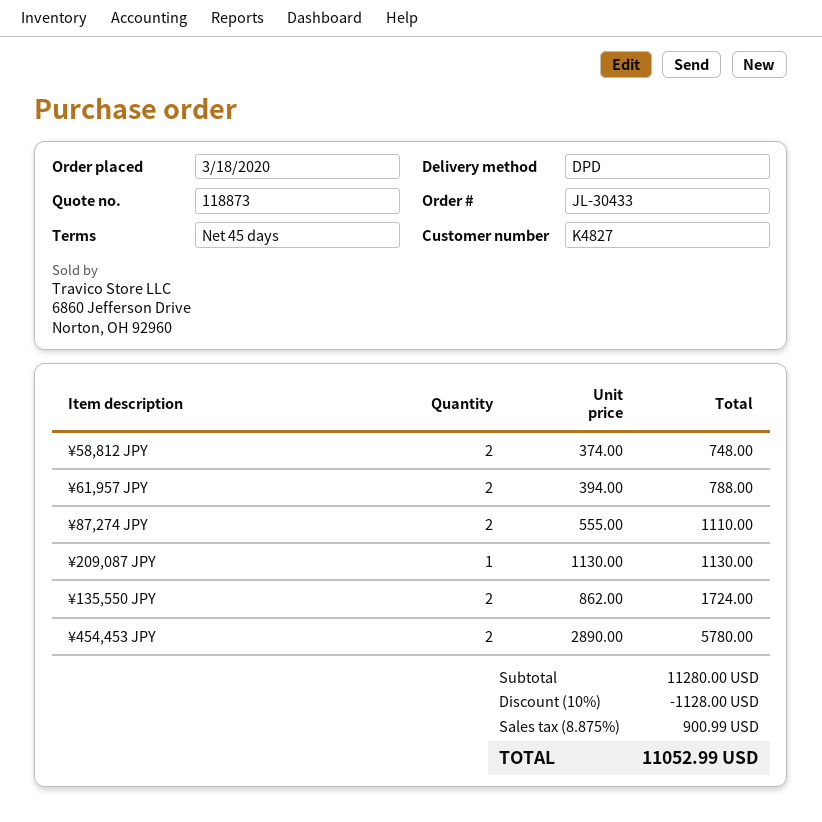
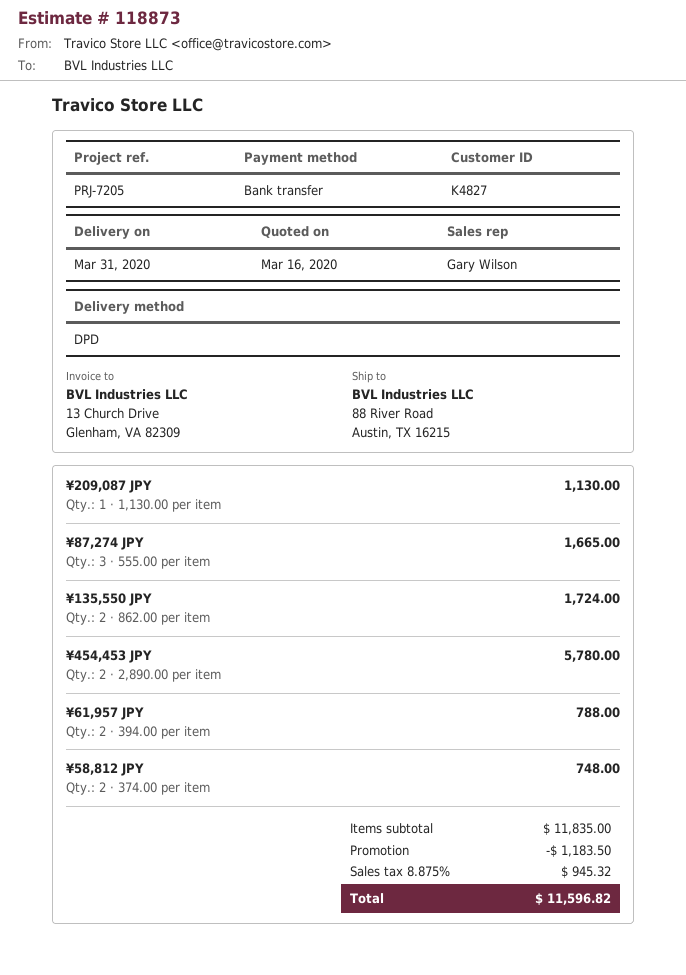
¥87,274 JPY: 2 x 555.00 = 1110.00 -> 3 x 555.00 = 1665.00
subtotal: 11280.00 -> 11835.00
discount: 1128.00 -> 1183.50
tax: 8.875% = 900.99 -> 8.875% = 945.32
total: 11052.99 -> 11596.82

